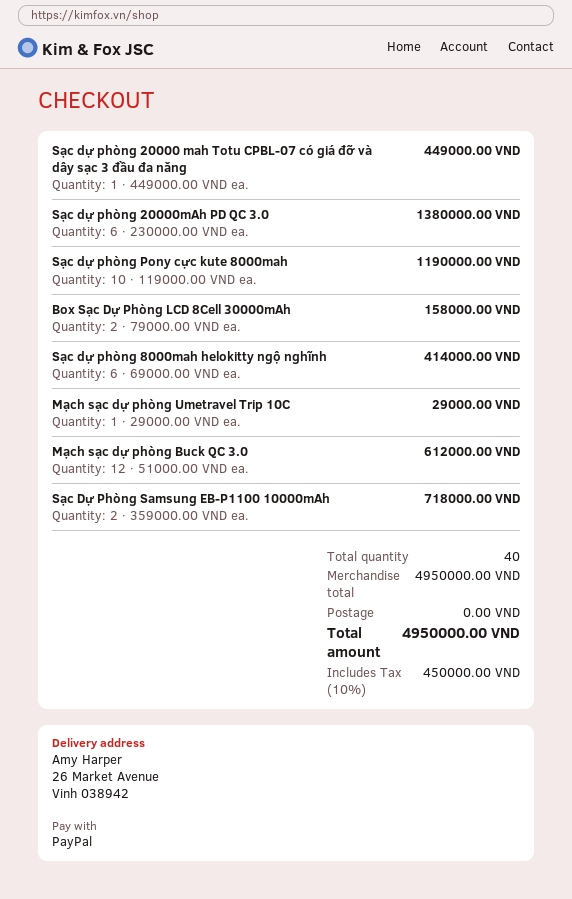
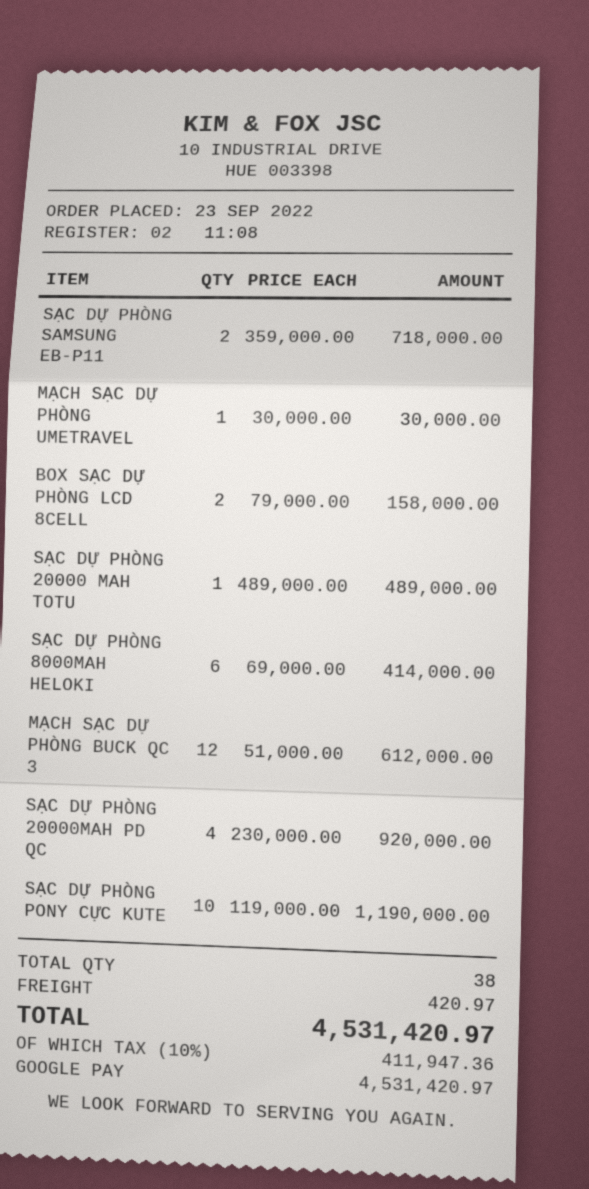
payment method: PayPal -> Google Pay
Sạc dự phòng 20000 mah Totu CPBL-07 có giá đỡ và dây sạc 3 đầu đa năng: 1 x 449000.00 = 449000.00 -> 1 x 489000.00 = 489000.00
Sạc dự phòng 20000mAh PD QC 3.0: 6 x 230000.00 = 1380000.00 -> 4 x 230000.00 = 920000.00
Mạch sạc dự phòng Umetravel Trip 10C: 1 x 29000.00 = 29000.00 -> 1 x 30000.00 = 30000.00
total quantity: 40 -> 38
shipping: 0.00 -> 420.97
tax: 10% = 450000.00 -> 10% = 411947.36
total: 4950000.00 -> 4531420.97

